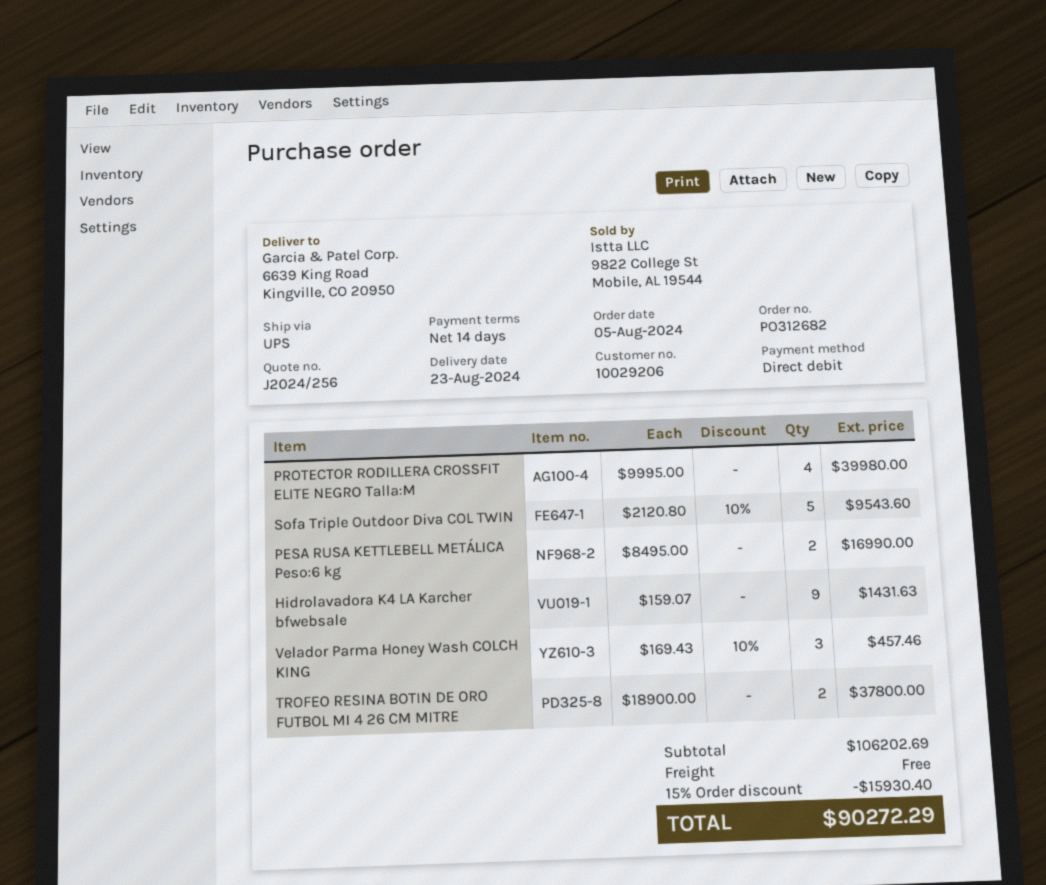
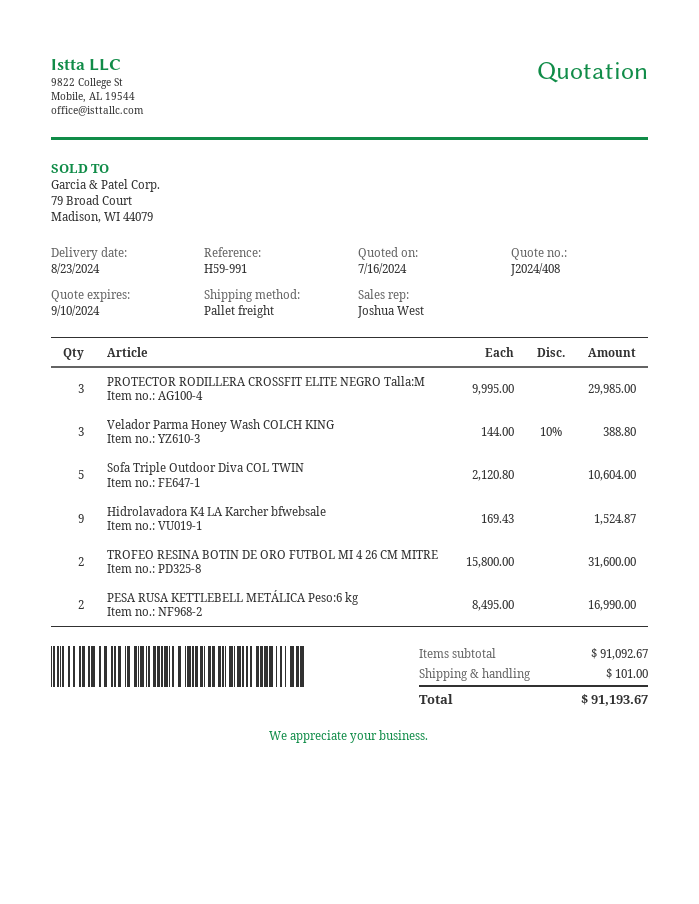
quote number: J2024/256 -> J2024/408
shipping method: UPS -> pallet freight
PROTECTOR RODILLERA CROSSFIT ELITE NEGRO Talla:M: 4 x 9995.00 = 39980.00 -> 3 x 9995.00 = 29985.00
Sofa Triple Outdoor Diva COL TWIN: 5 x 2120.80 - 10% = 9543.60 -> 5 x 2120.80 = 10604.00
Hidrolavadora K4 LA Karcher bfwebsale: 9 x 159.07 = 1431.63 -> 9 x 169.43 = 1524.87
Velador Parma Honey Wash COLCH KING: 3 x 169.43 - 10% = 457.46 -> 3 x 144.00 - 10% = 388.80
TROFEO RESINA BOTIN DE ORO FUTBOL MI 4 26 CM MITRE: 2 x 18900.00 = 37800.00 -> 2 x 15800.00 = 31600.00
subtotal: 106202.69 -> 91092.67
discount: 15% = 15930.40 -> none
shipping: 0.00 -> 101.00
total: 90272.29 -> 91193.67

